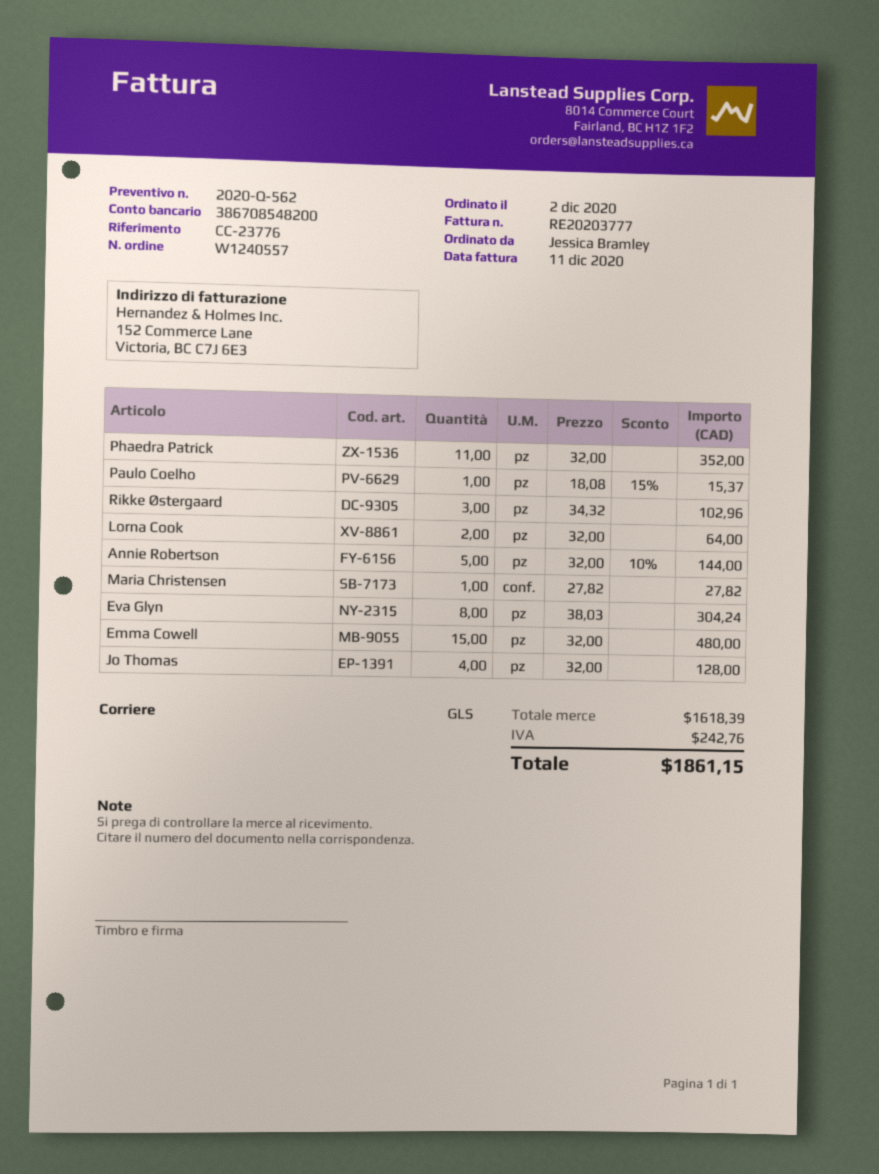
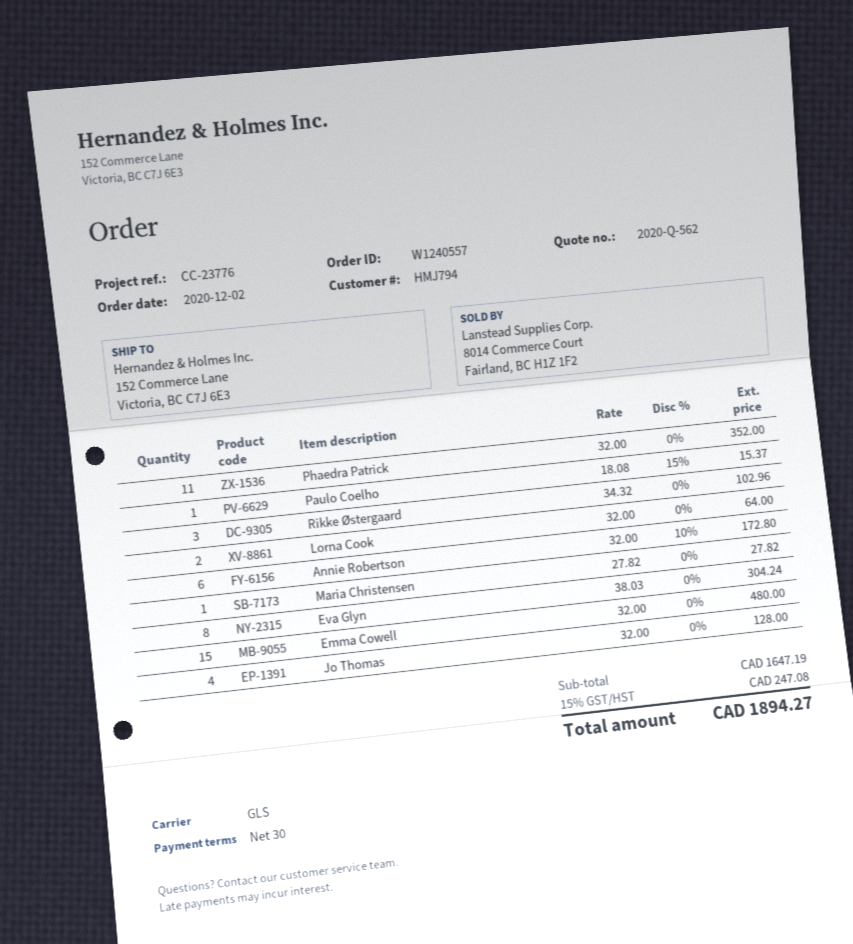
Annie Robertson: 5 x 32.00 - 10% = 144.00 -> 6 x 32.00 - 10% = 172.80
subtotal: 1618.39 -> 1647.19
tax: 242.76 -> 247.08
total: 1861.15 -> 1894.27

